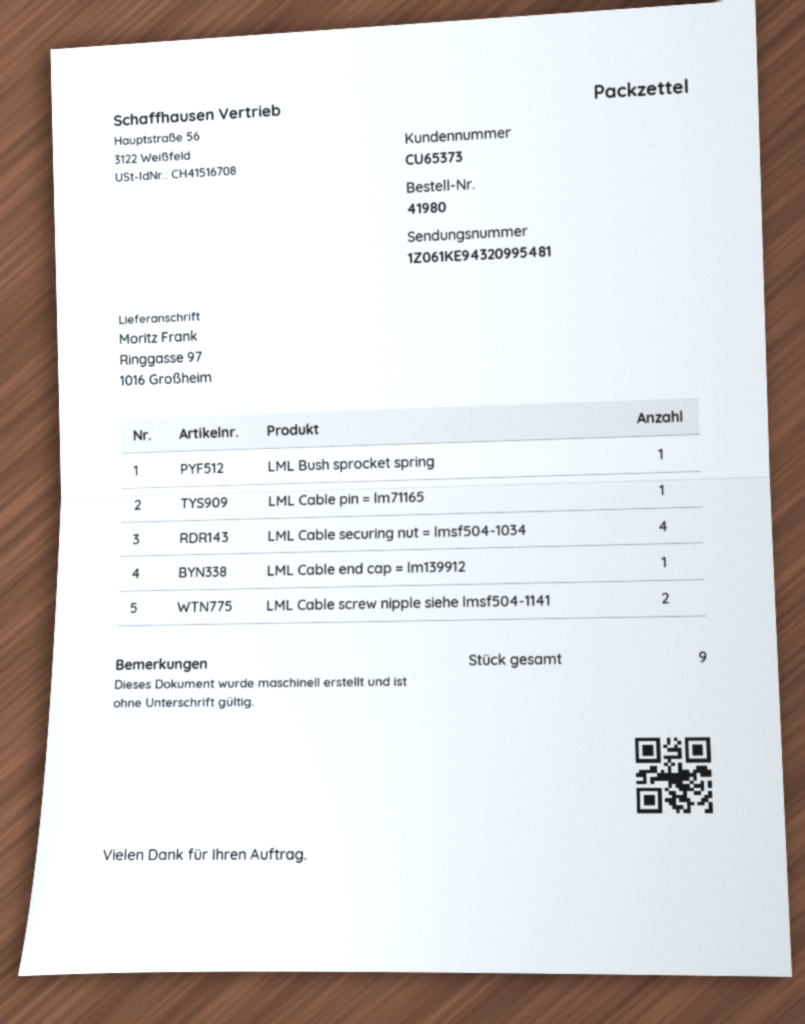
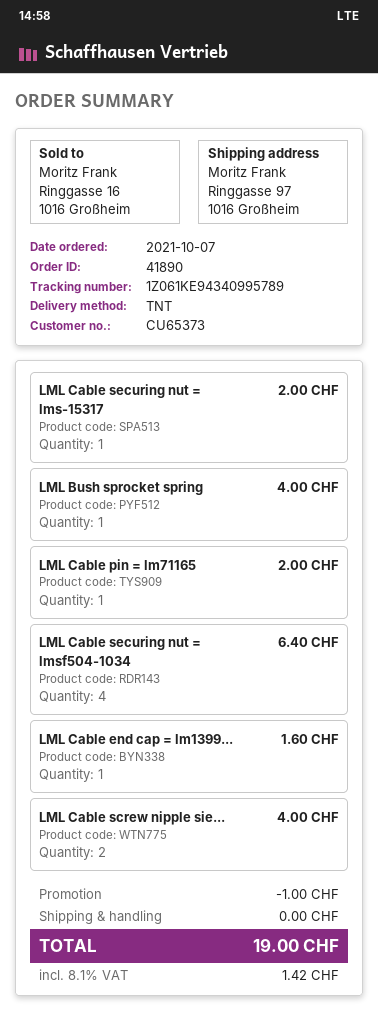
order number: 41980 -> 41890
tracking number: 1Z061KE94320995481 -> 1Z061KE94340995789
LML Cable securing nut = lms-15317: none -> 1

